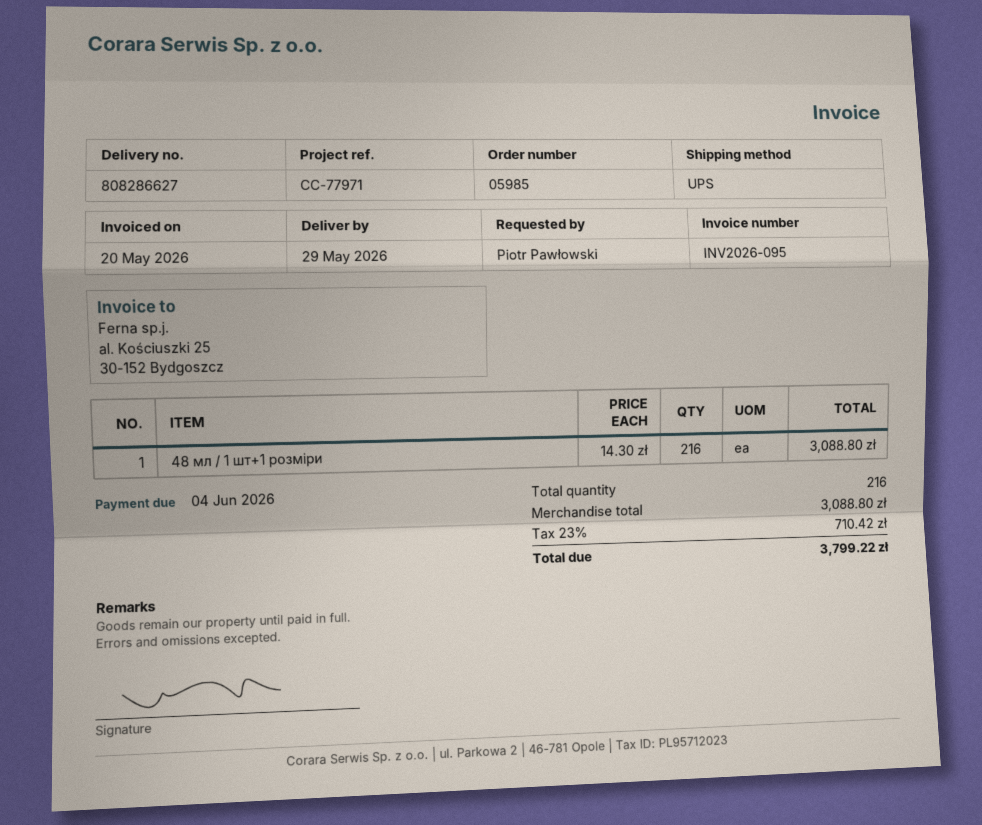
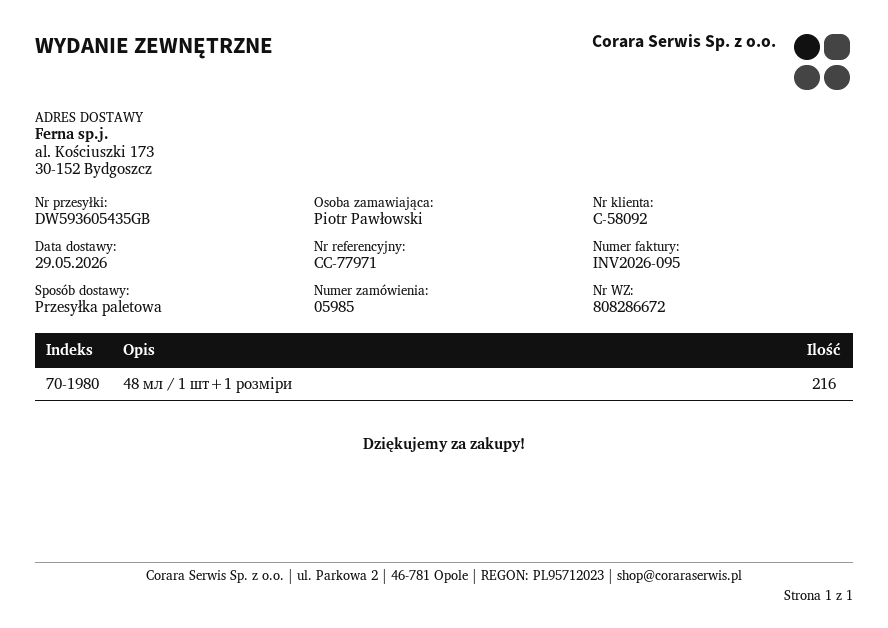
delivery note number: 808286627 -> 808286672
shipping method: UPS -> pallet freight

